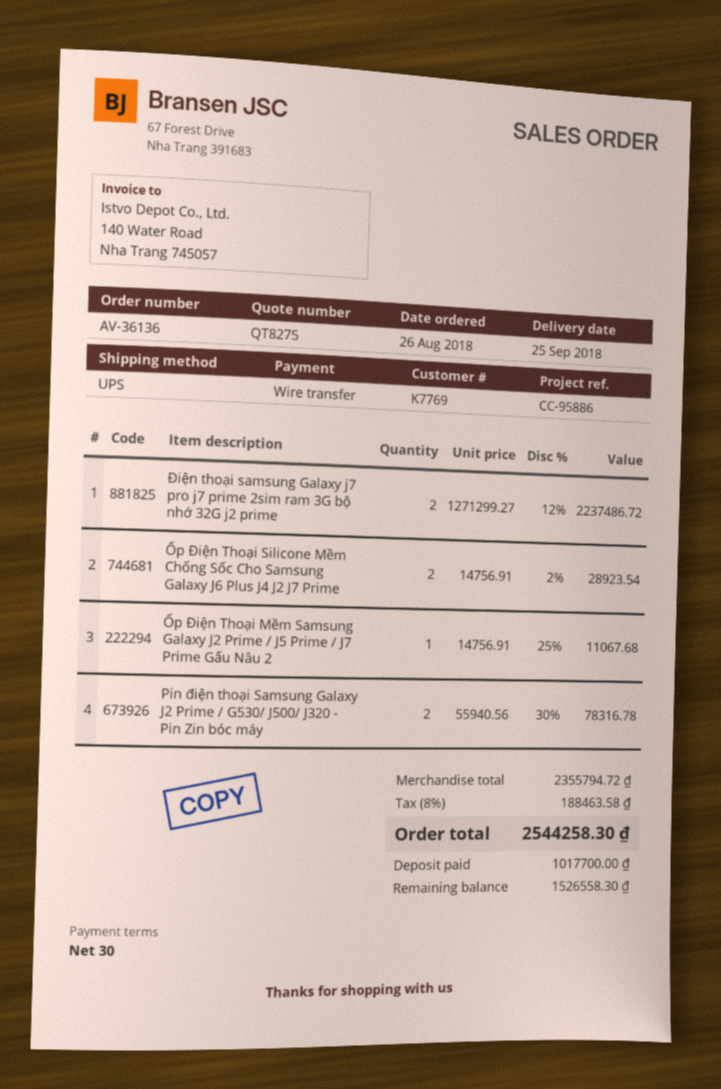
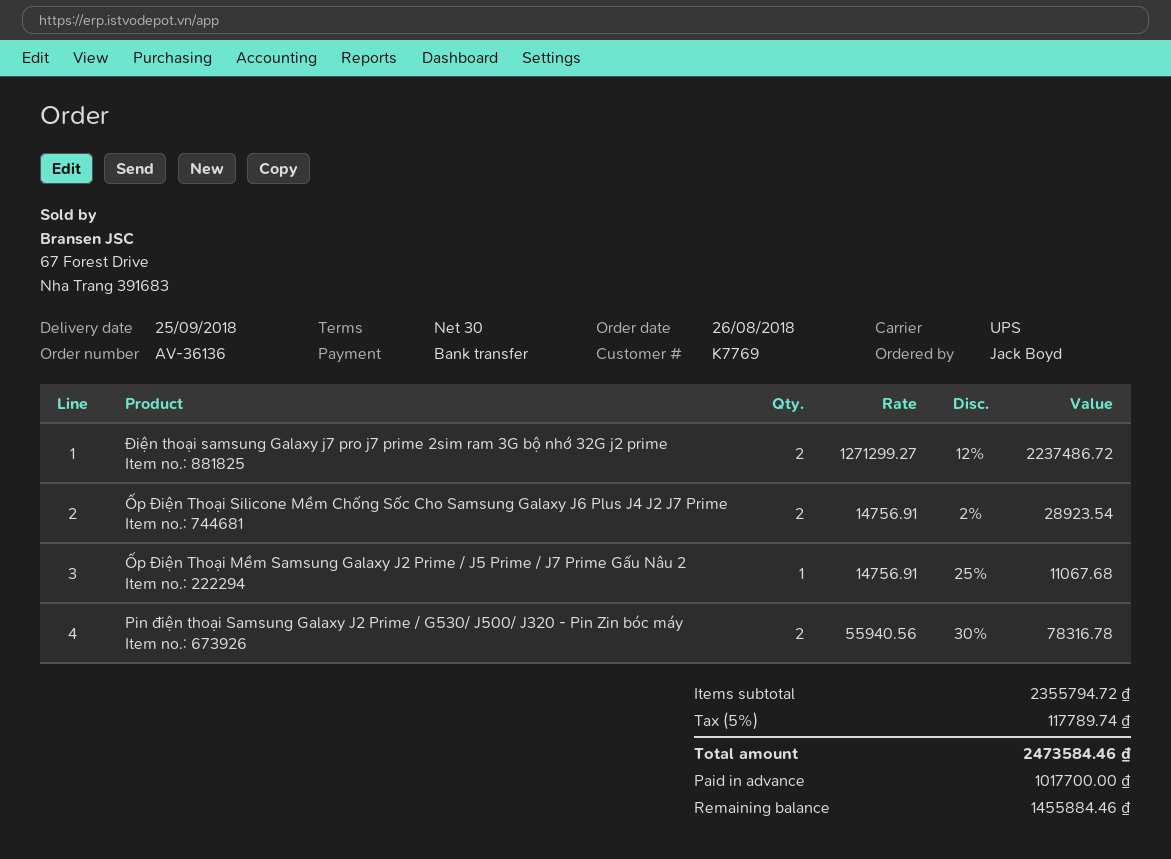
tax: 8% = 188463.58 -> 5% = 117789.74
total: 2544258.30 -> 2473584.46
balance: 1526558.30 -> 1455884.46

